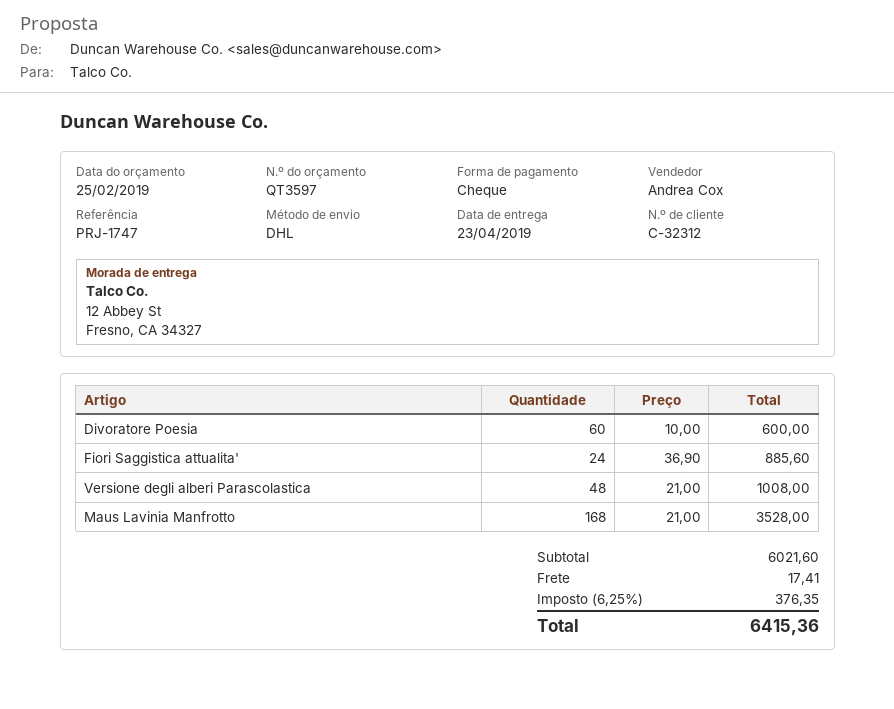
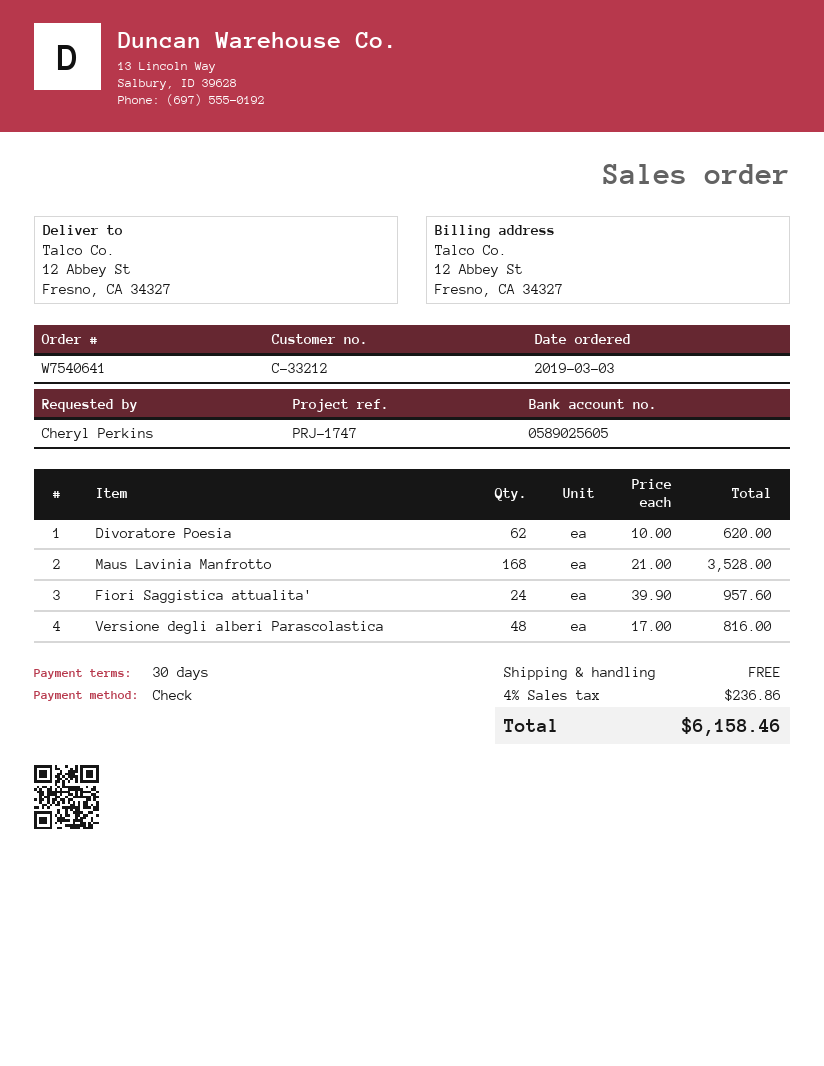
customer number: C-32312 -> C-33212
Divoratore Poesia: 60 x 10.00 = 600.00 -> 62 x 10.00 = 620.00
Fiori Saggistica attualita': 24 x 36.90 = 885.60 -> 24 x 39.90 = 957.60
Versione degli alberi Parascolastica: 48 x 21.00 = 1008.00 -> 48 x 17.00 = 816.00
shipping: 17.41 -> 0.00
tax: 6.25% = 376.35 -> 4% = 236.86
total: 6415.36 -> 6158.46

